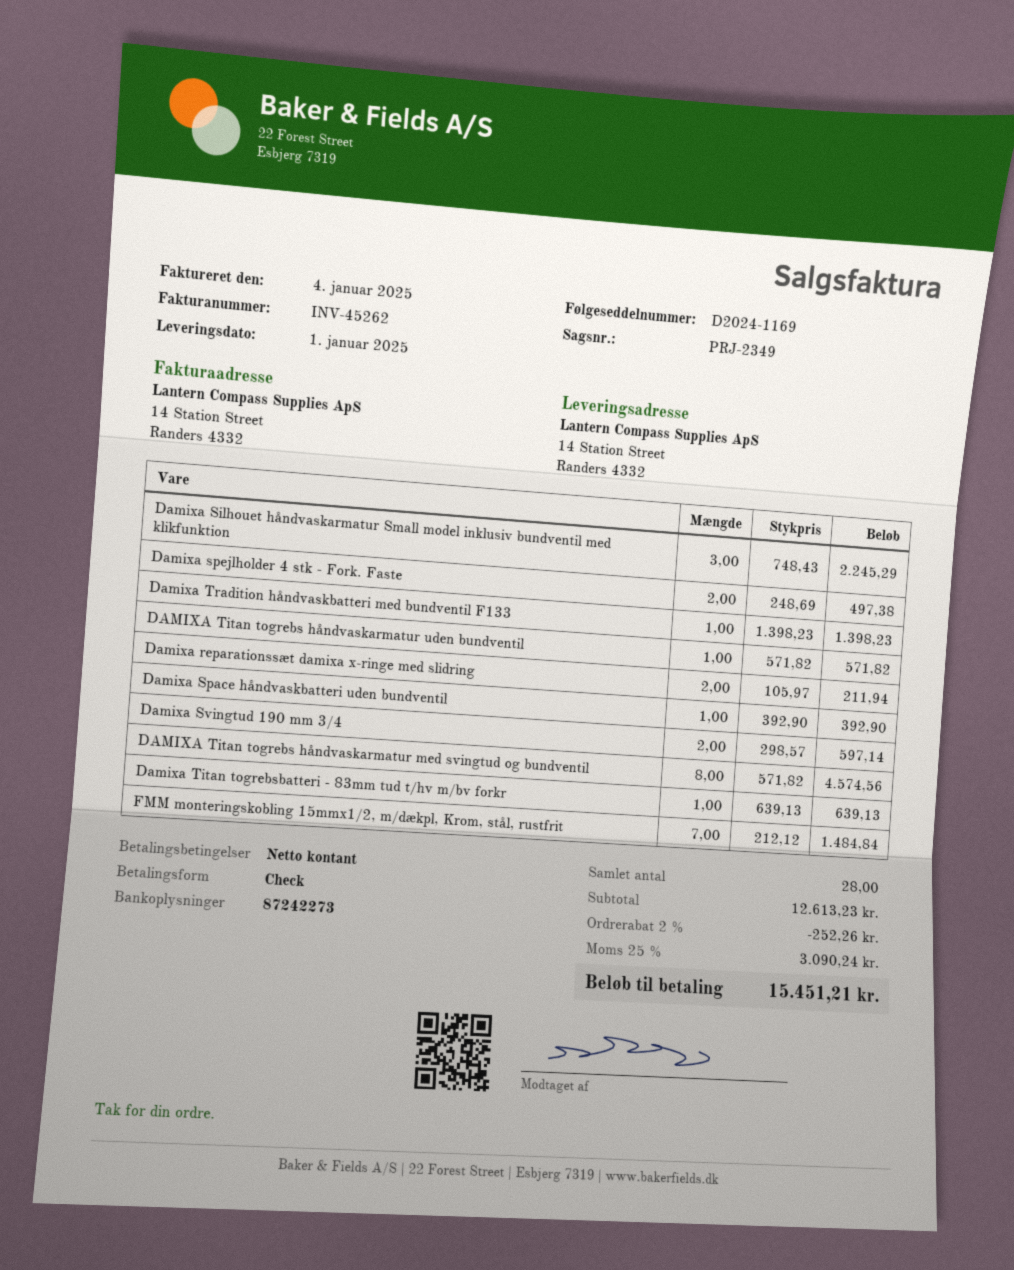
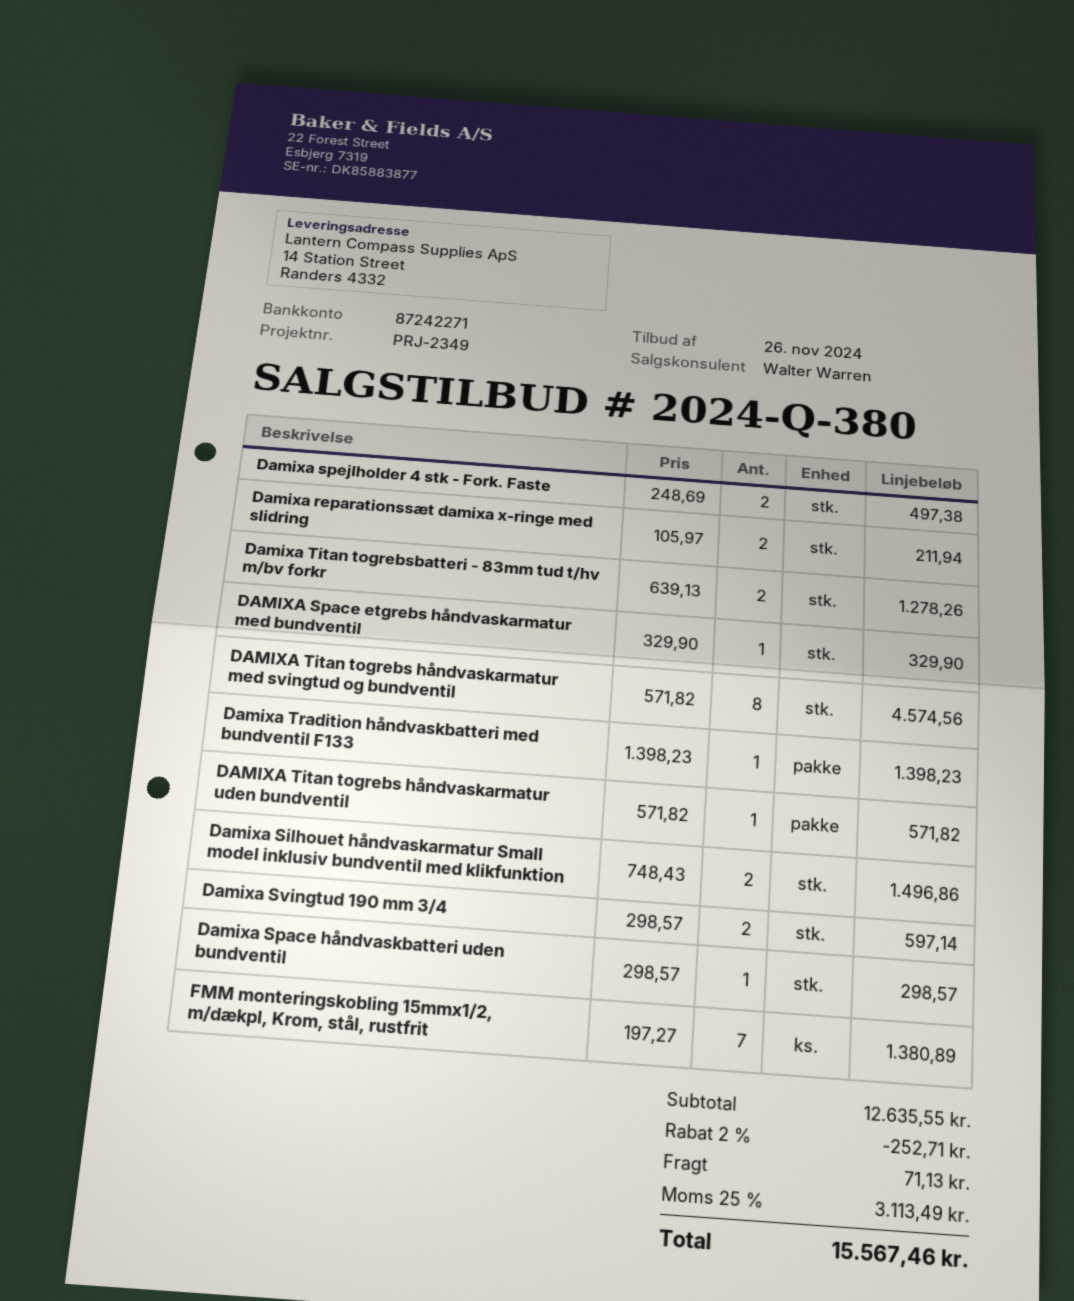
bank account: 87242273 -> 87242271
Damixa Silhouet håndvaskarmatur Small model inklusiv bundventil med klikfunktion: 3 x 748.43 = 2245.29 -> 2 x 748.43 = 1496.86
Damixa Space håndvaskbatteri uden bundventil: 1 x 392.90 = 392.90 -> 1 x 298.57 = 298.57
Damixa Titan togrebsbatteri - 83mm tud t/hv m/bv forkr: 1 x 639.13 = 639.13 -> 2 x 639.13 = 1278.26
FMM monteringskobling 15mmx1/2, m/dækpl, Krom, stål, rustfrit: 7 x 212.12 = 1484.84 -> 7 x 197.27 = 1380.89
DAMIXA Space etgrebs håndvaskarmatur med bundventil: none -> 1 x 329.90 = 329.90
subtotal: 12613.23 -> 12635.55
discount: 2% = 252.26 -> 2% = 252.71
shipping: none -> 71.13
tax: 25% = 3090.24 -> 25% = 3113.49
total: 15451.21 -> 15567.46

